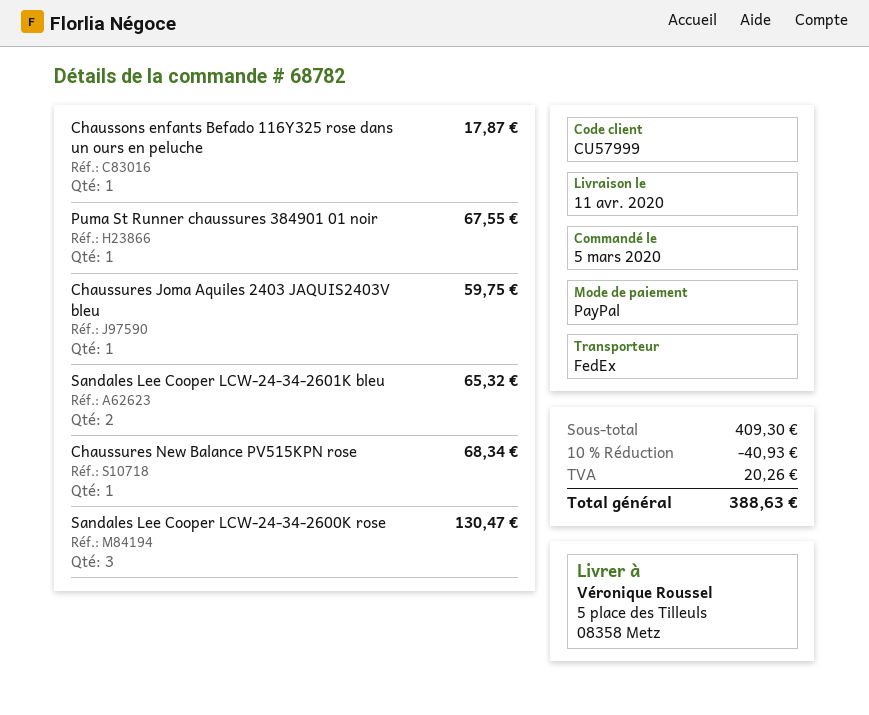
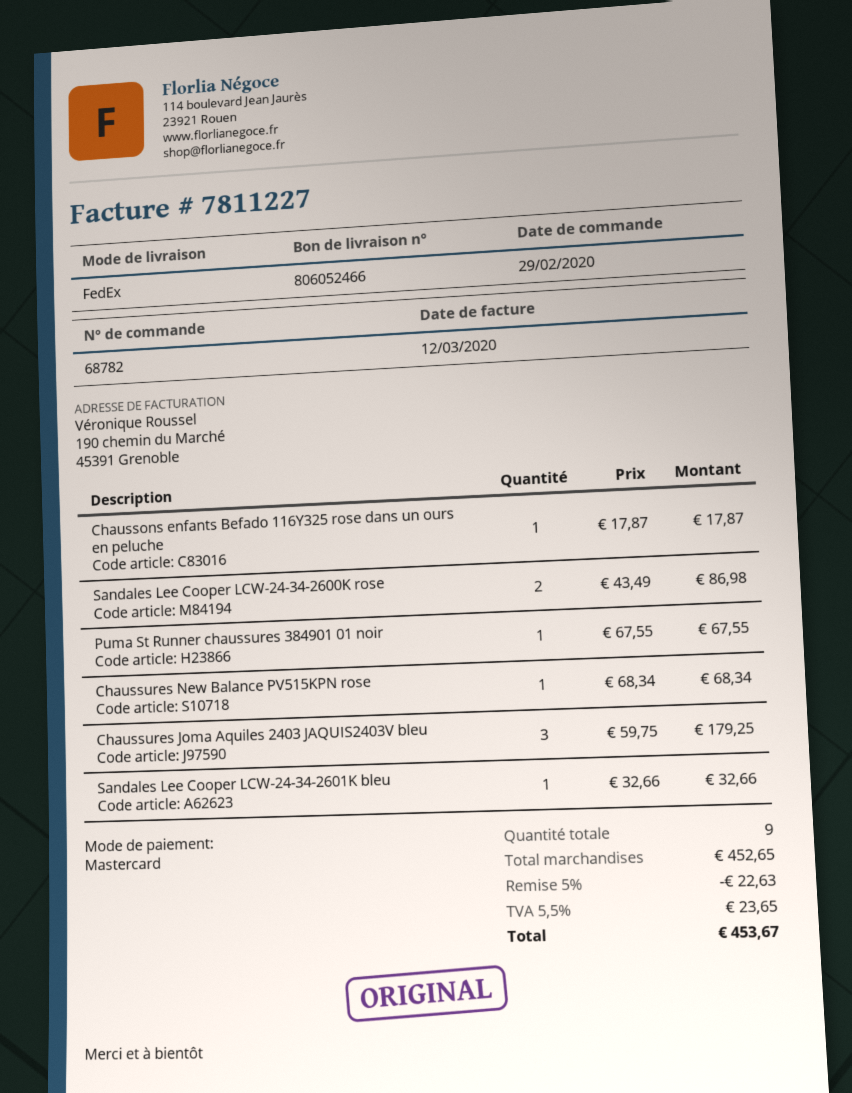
order date: 2020-03-05 -> 2020-02-29
payment method: PayPal -> Mastercard
Chaussures Joma Aquiles 2403 JAQUIS2403V bleu: 1 for 59.75 -> 3 for 179.25
Sandales Lee Cooper LCW-24-34-2601K bleu: 2 for 65.32 -> 1 for 32.66
Sandales Lee Cooper LCW-24-34-2600K rose: 3 for 130.47 -> 2 for 86.98
subtotal: 409.30 -> 452.65
discount: 10% = 40.93 -> 5% = 22.63
tax: 20.26 -> 23.65
total: 388.63 -> 453.67

